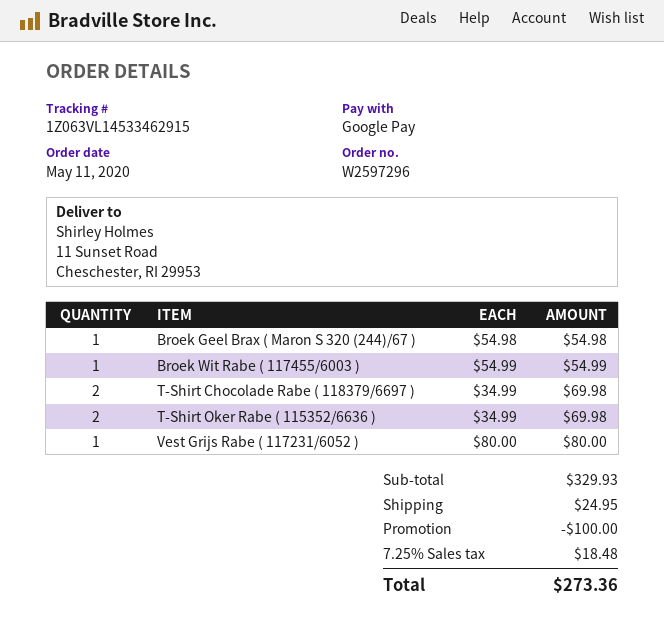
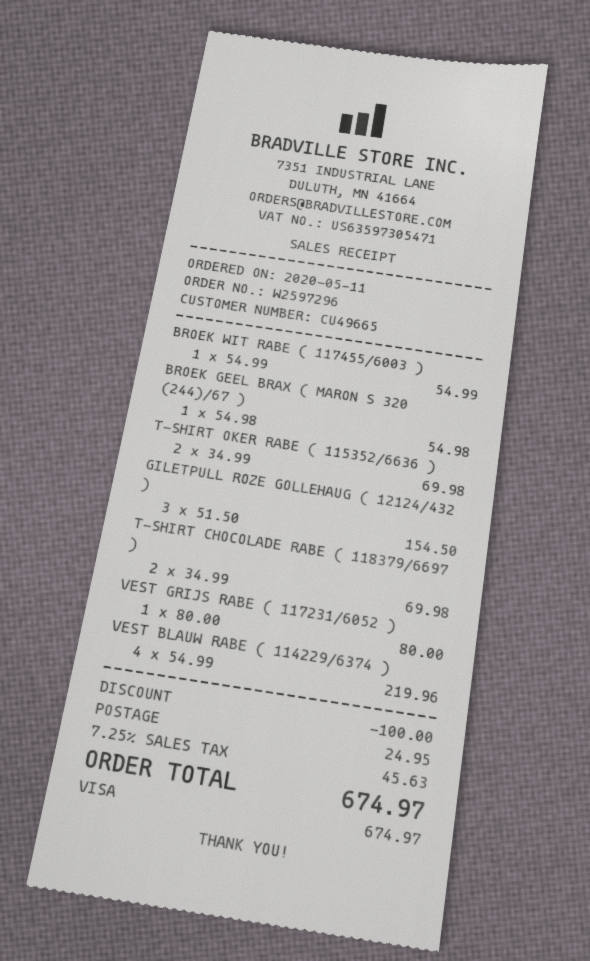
payment method: Google Pay -> Visa
GILETPULL ROZE GOLLEHAUG ( 12124/432 ): none -> 3 x 51.50 = 154.50
VEST BLAUW RABE ( 114229/6374 ): none -> 4 x 54.99 = 219.96
tax: 7.25% = 18.48 -> 7.25% = 45.63
total: 273.36 -> 674.97

